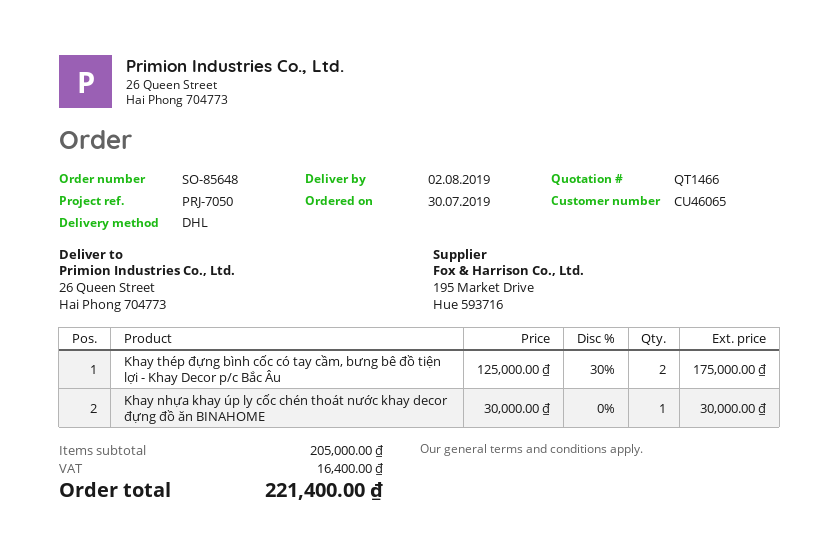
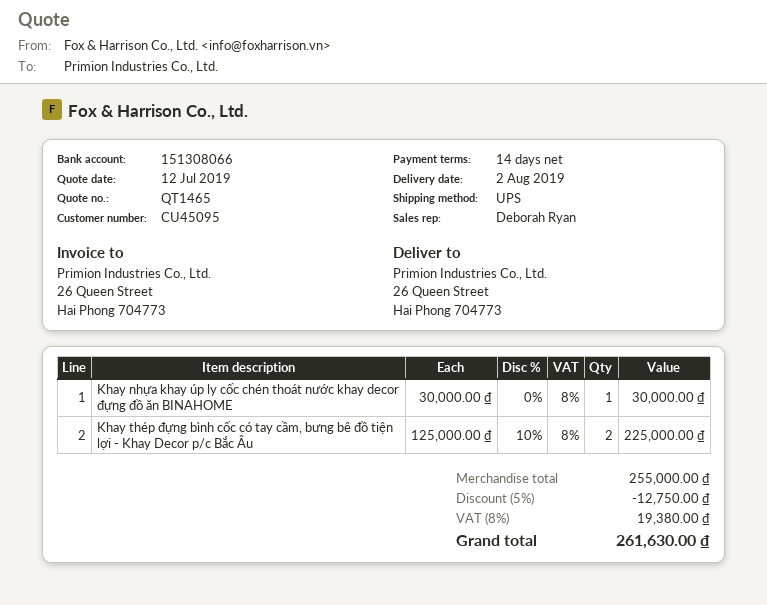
quote number: QT1466 -> QT1465
customer number: CU46065 -> CU45095
shipping method: DHL -> UPS
Khay thép đựng bình cốc có tay cầm, bưng bê đồ tiện lợi - Khay Decor p/c Bắc Âu: 2 x 125000.00 - 30% = 175000.00 -> 2 x 125000.00 - 10% = 225000.00
subtotal: 205000.00 -> 255000.00
discount: none -> 5% = 12750.00
tax: 16400.00 -> 19380.00
total: 221400.00 -> 261630.00

